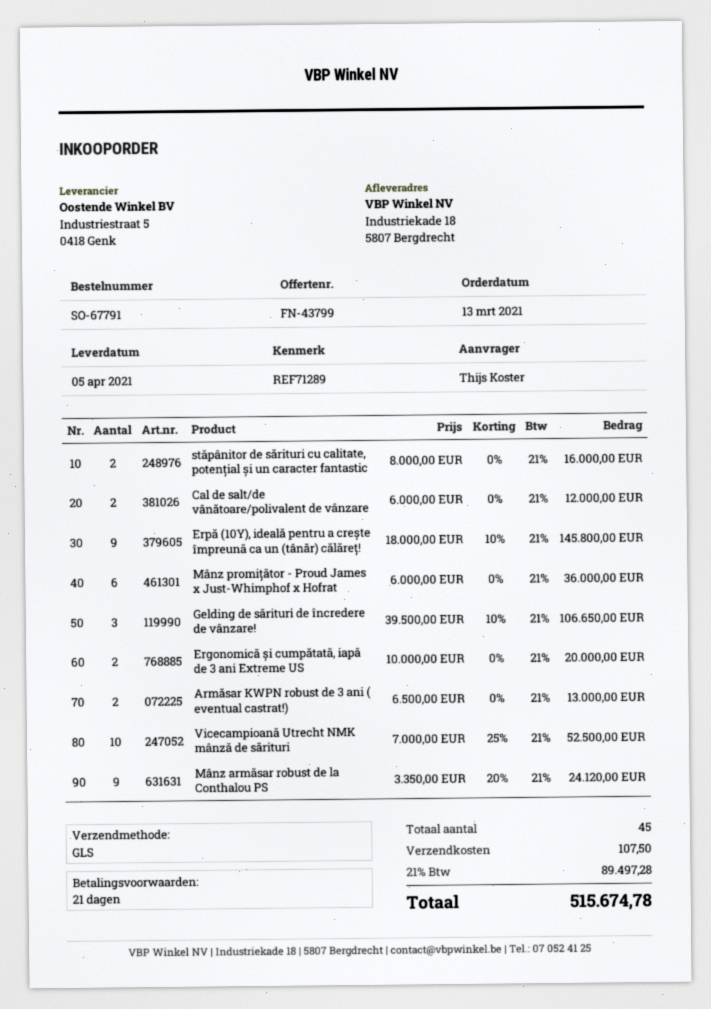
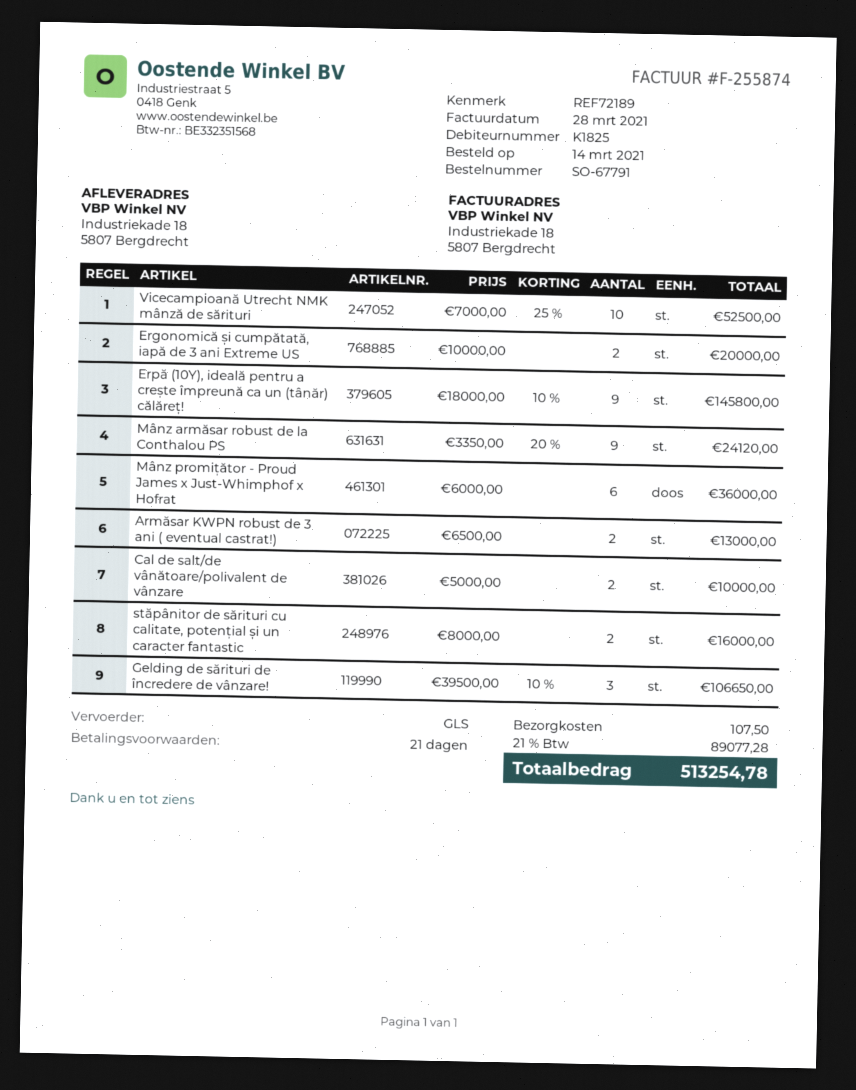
order date: 2021-03-13 -> 2021-03-14
reference: REF71289 -> REF72189
Cal de salt/de vânătoare/polivalent de vânzare: 2 x 6000.00 = 12000.00 -> 2 x 5000.00 = 10000.00
tax: 21% = 89497.28 -> 21% = 89077.28
total: 515674.78 -> 513254.78

